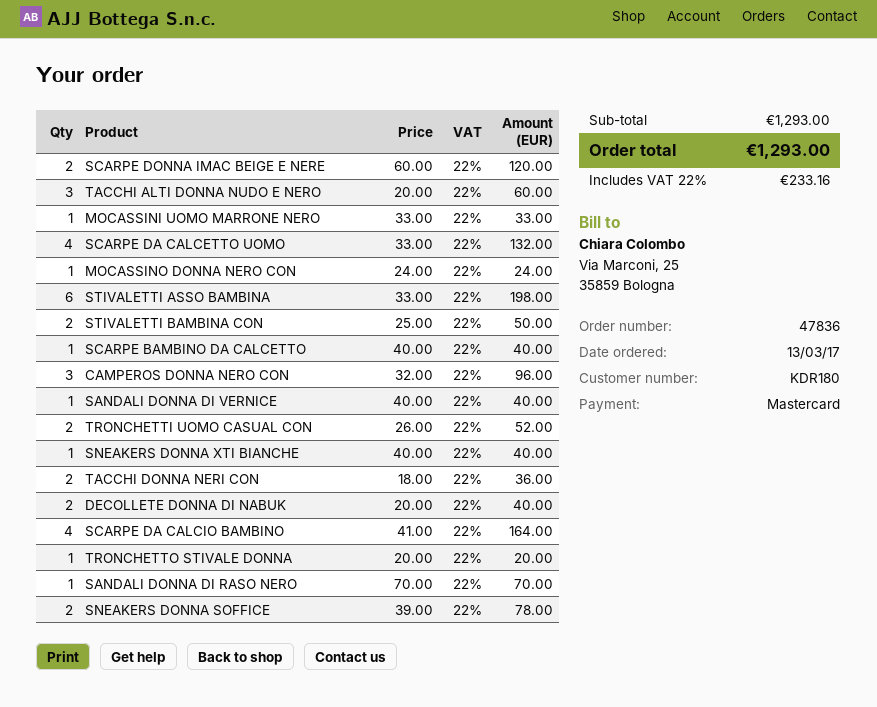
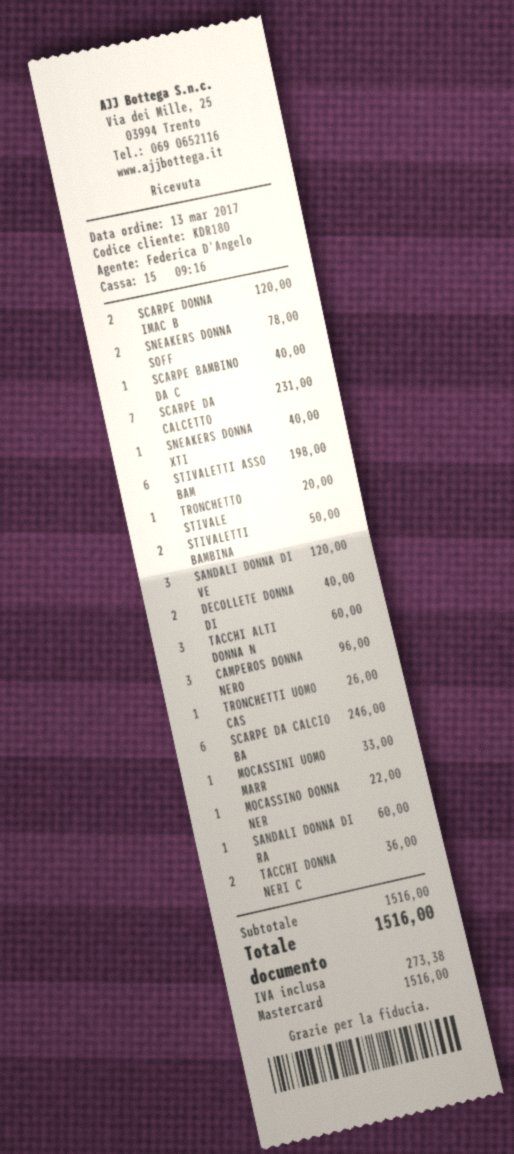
SCARPE DA CALCETTO UOMO: 4 for 132.00 -> 7 for 231.00
MOCASSINO DONNA NERO CON: 1 for 24.00 -> 1 for 22.00
SANDALI DONNA DI VERNICE: 1 for 40.00 -> 3 for 120.00
TRONCHETTI UOMO CASUAL CON: 2 for 52.00 -> 1 for 26.00
SCARPE DA CALCIO BAMBINO: 4 for 164.00 -> 6 for 246.00
SANDALI DONNA DI RASO NERO: 1 for 70.00 -> 1 for 60.00
subtotal: 1293.00 -> 1516.00
tax: 233.16 -> 273.38
total: 1293.00 -> 1516.00

